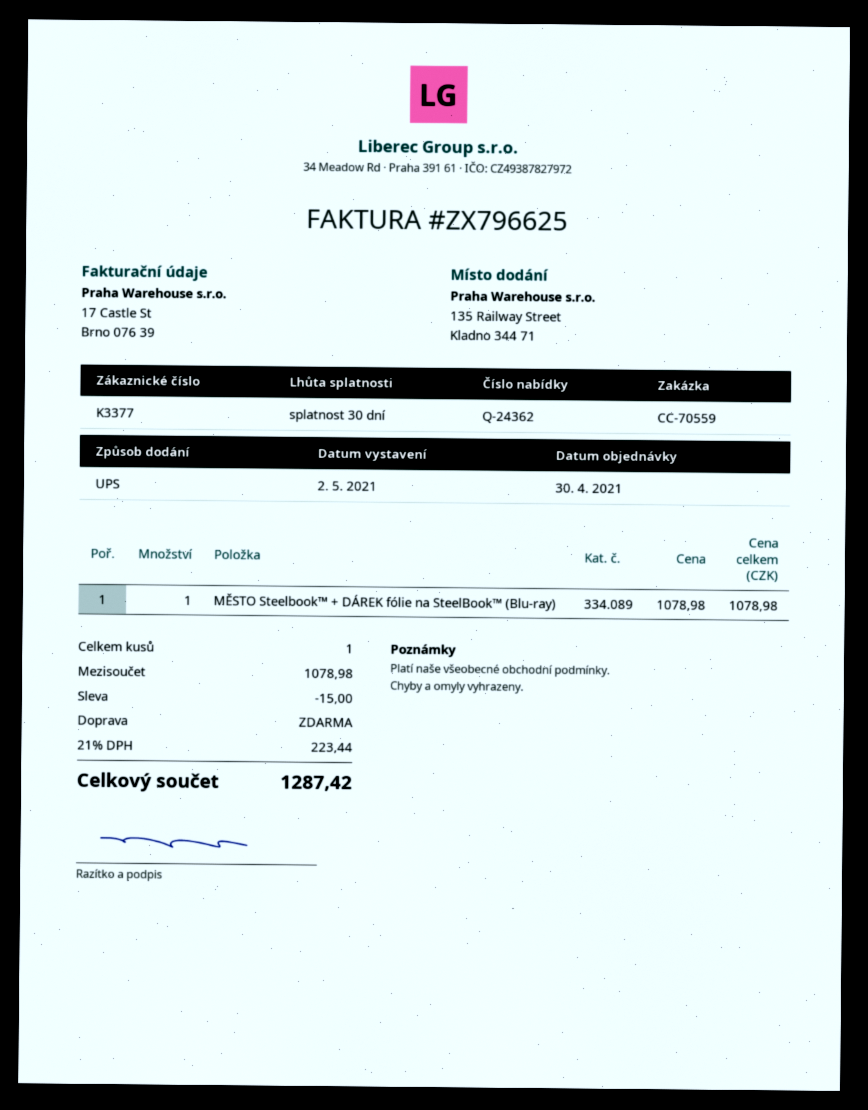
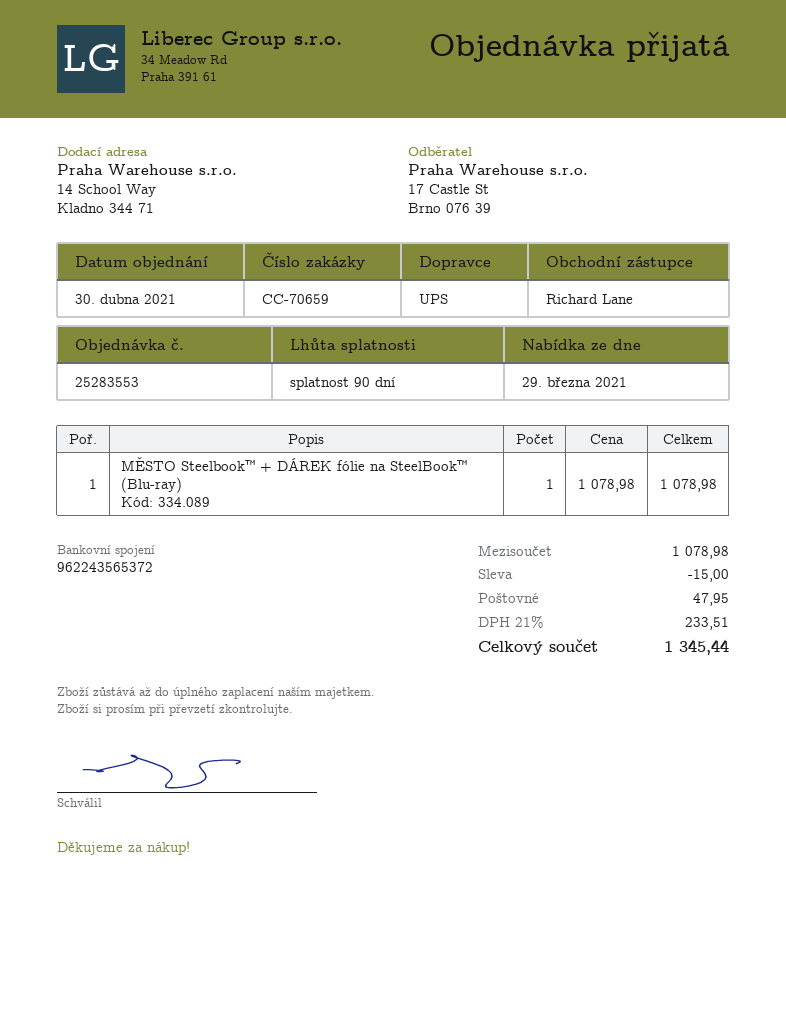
payment terms: 30 days -> 90 days
reference: CC-70559 -> CC-70659
ship to: 135 Railway Street, Kladno 344 71 -> 14 School Way, Kladno 344 71
shipping: 0.00 -> 47.95
tax: 21% = 223.44 -> 21% = 233.51
total: 1287.42 -> 1345.44

